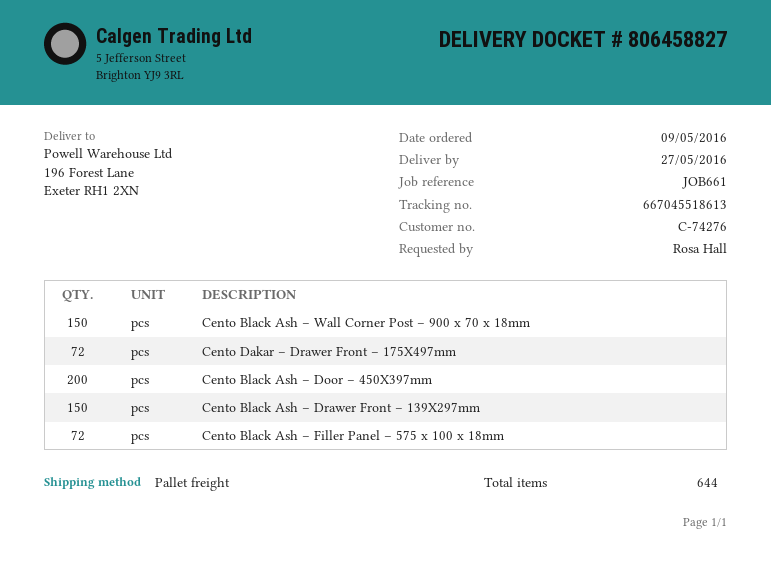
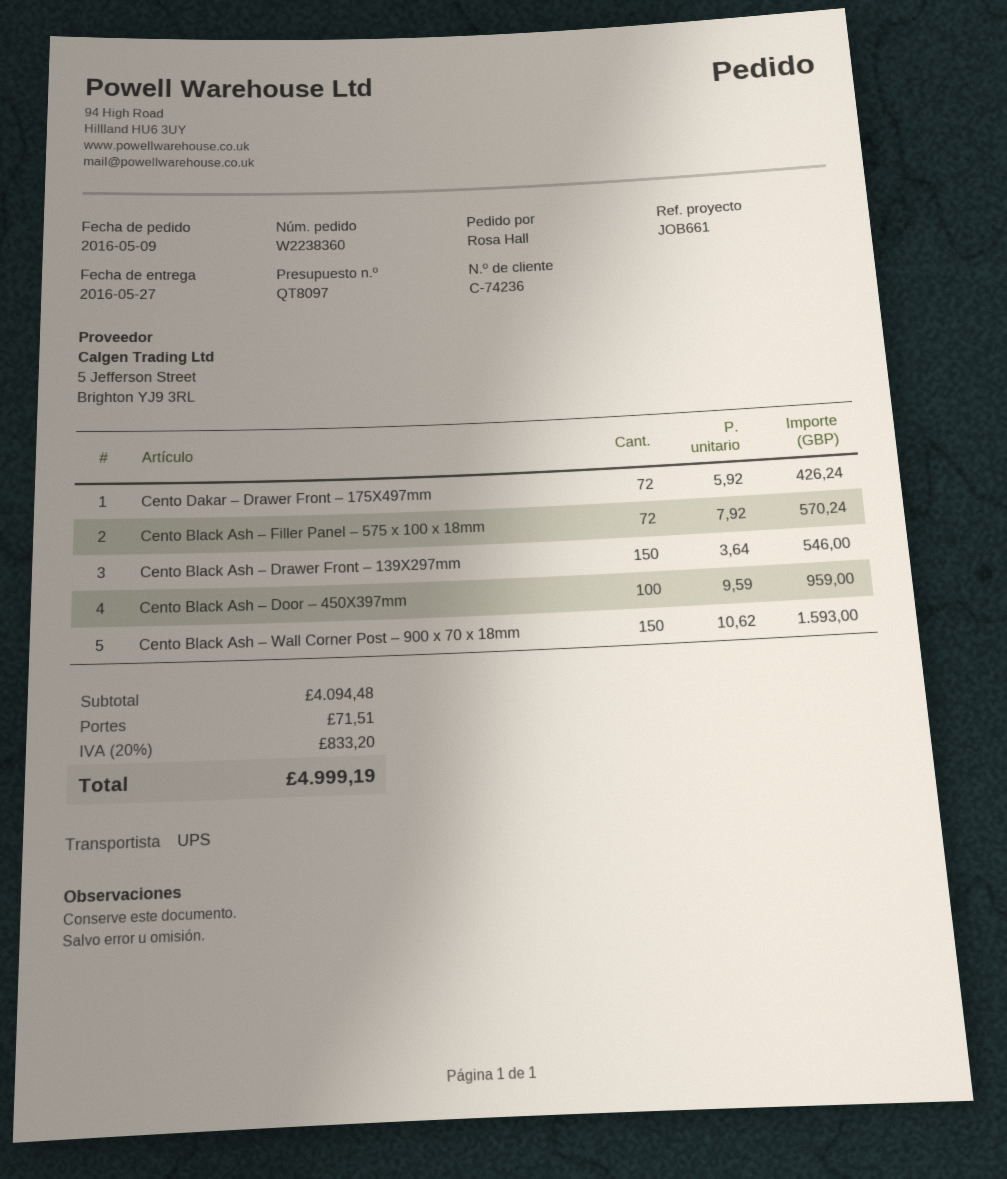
customer number: C-74276 -> C-74236
shipping method: pallet freight -> UPS
Cento Black Ash – Door – 450X397mm: 200 -> 100

